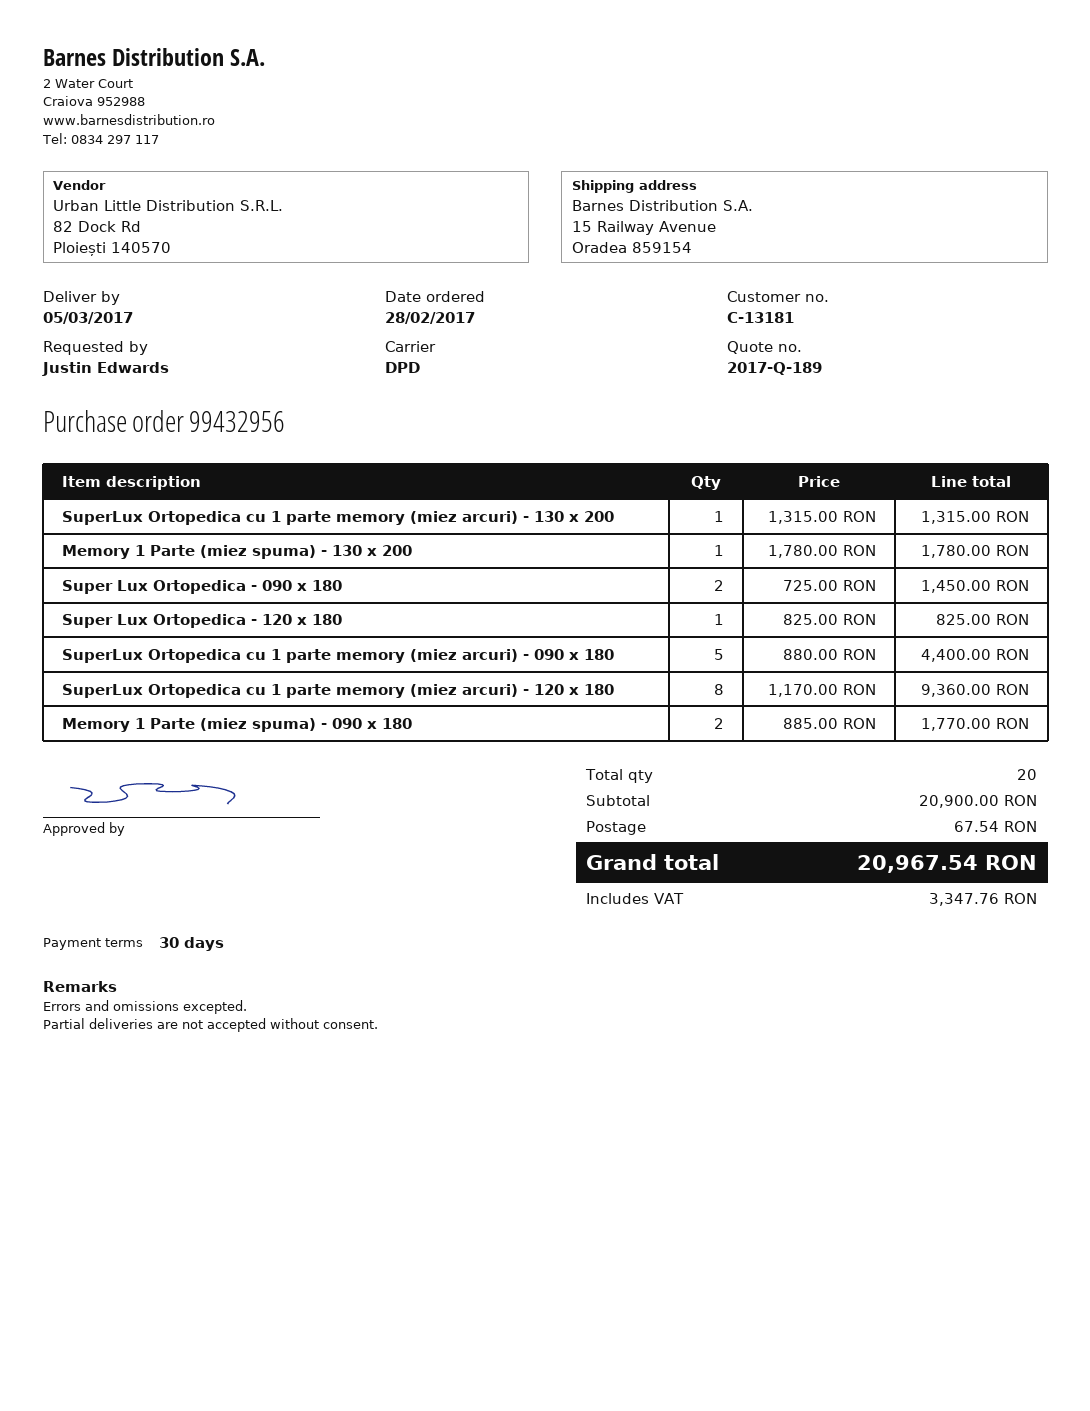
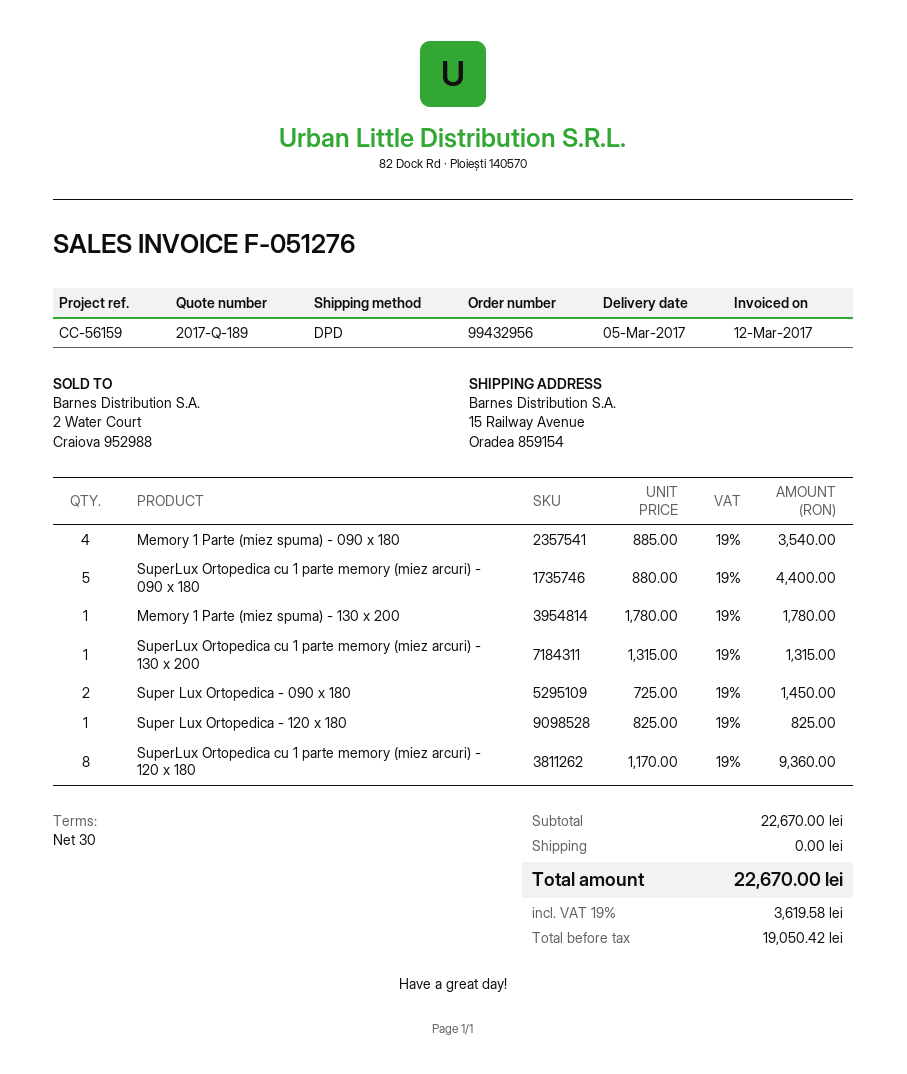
Memory 1 Parte (miez spuma) - 090 x 180: 2 x 885.00 = 1770.00 -> 4 x 885.00 = 3540.00
subtotal: 20900.00 -> 22670.00
shipping: 67.54 -> 0.00
tax: 3347.76 -> 3619.58
total: 20967.54 -> 22670.00

